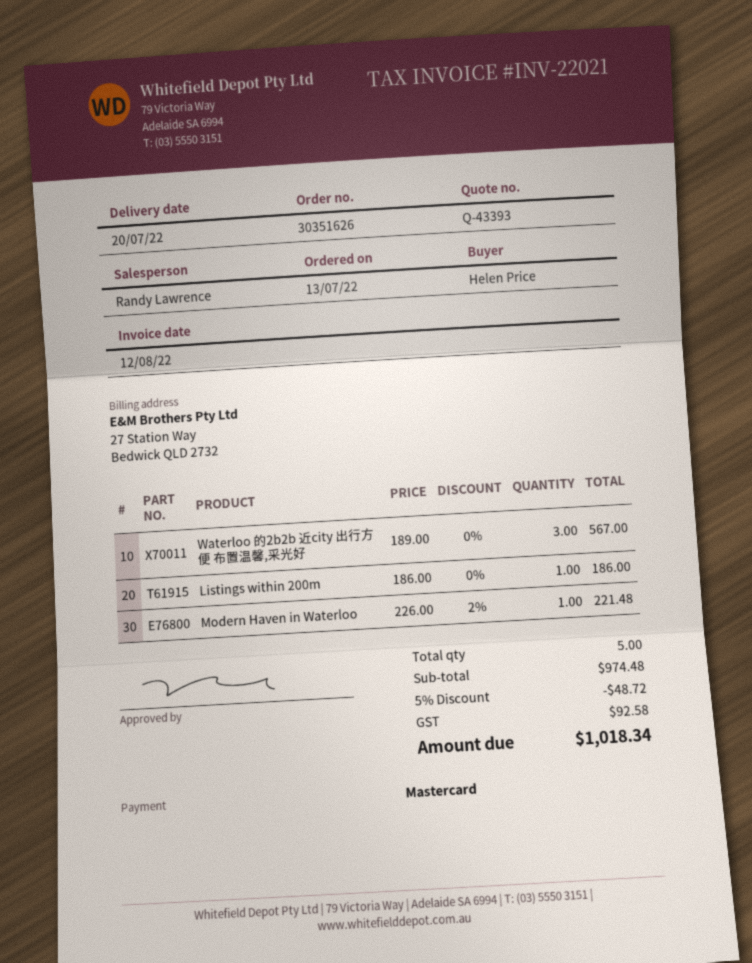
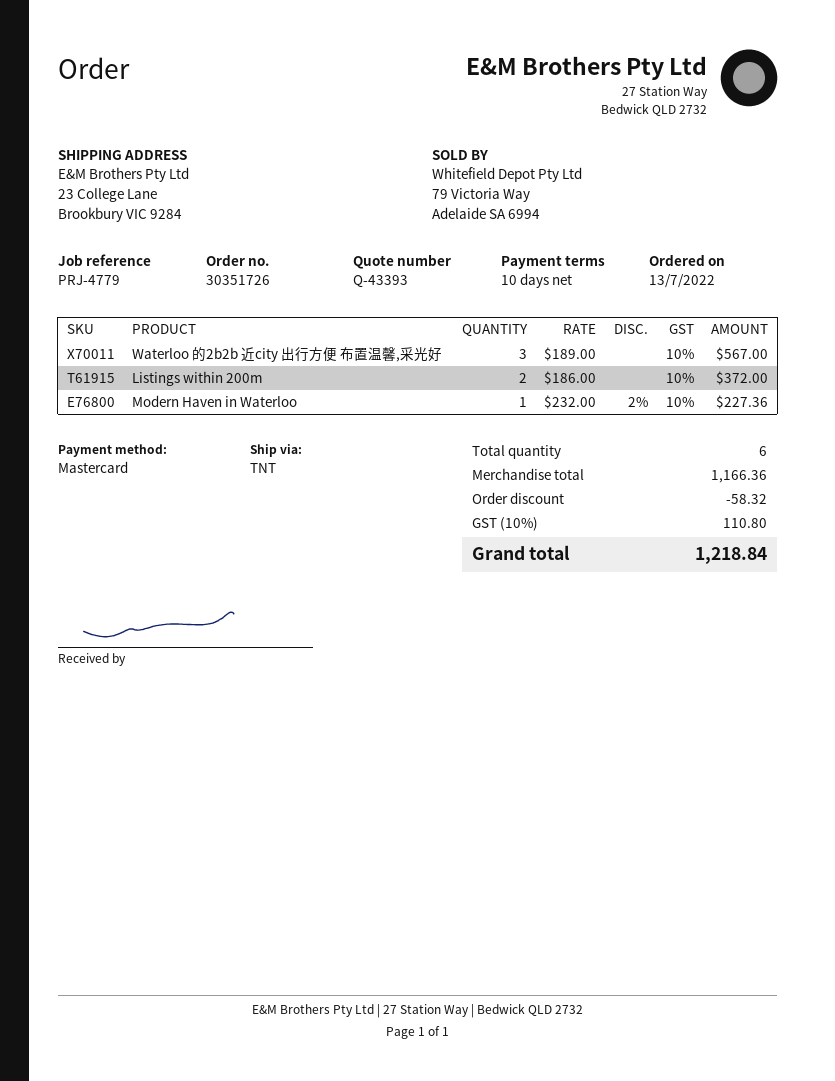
order number: 30351626 -> 30351726
Listings within 200m: 1 x 186.00 = 186.00 -> 2 x 186.00 = 372.00
Modern Haven in Waterloo: 1 x 226.00 - 2% = 221.48 -> 1 x 232.00 - 2% = 227.36
total quantity: 5 -> 6
subtotal: 974.48 -> 1166.36
discount: 48.72 -> 58.32
tax: 92.58 -> 110.80
total: 1018.34 -> 1218.84

